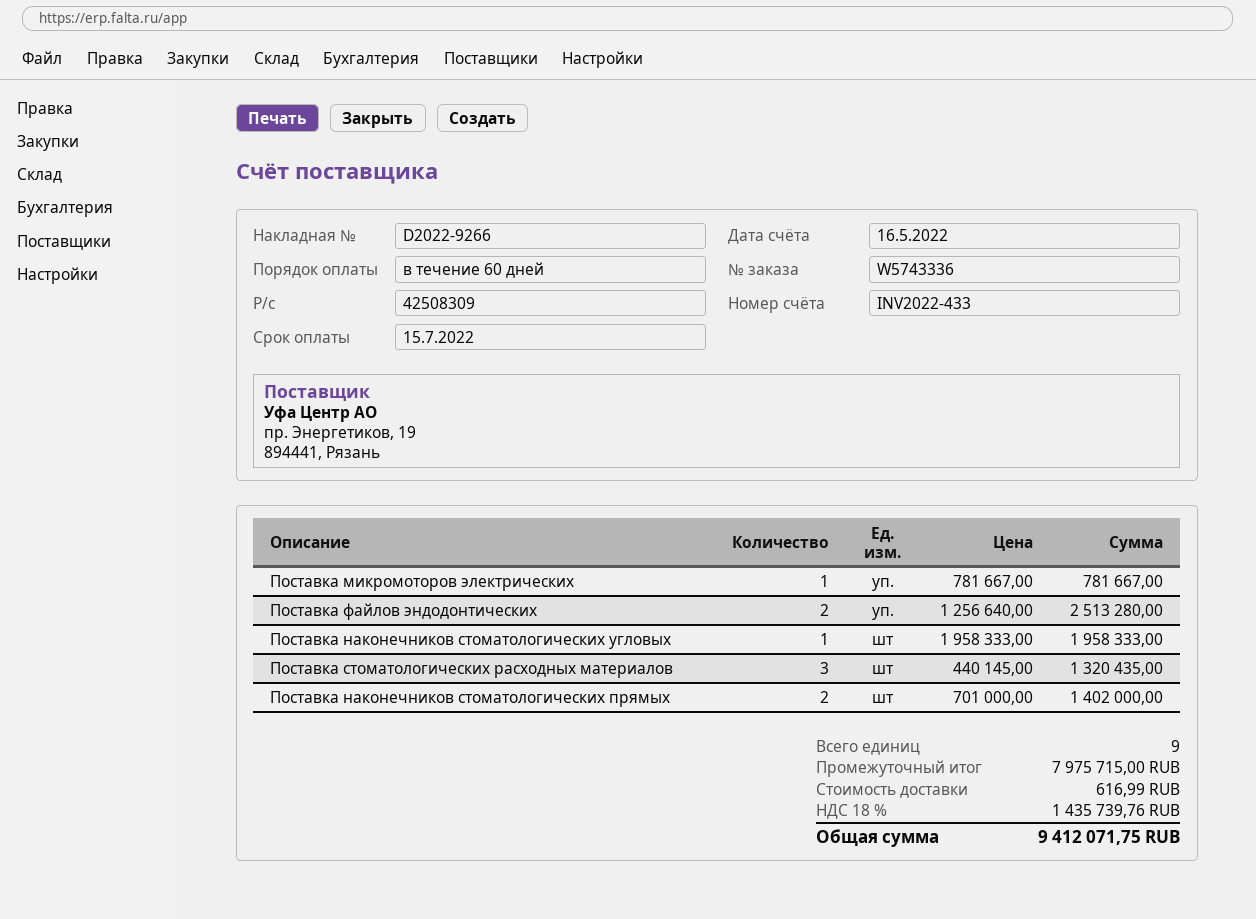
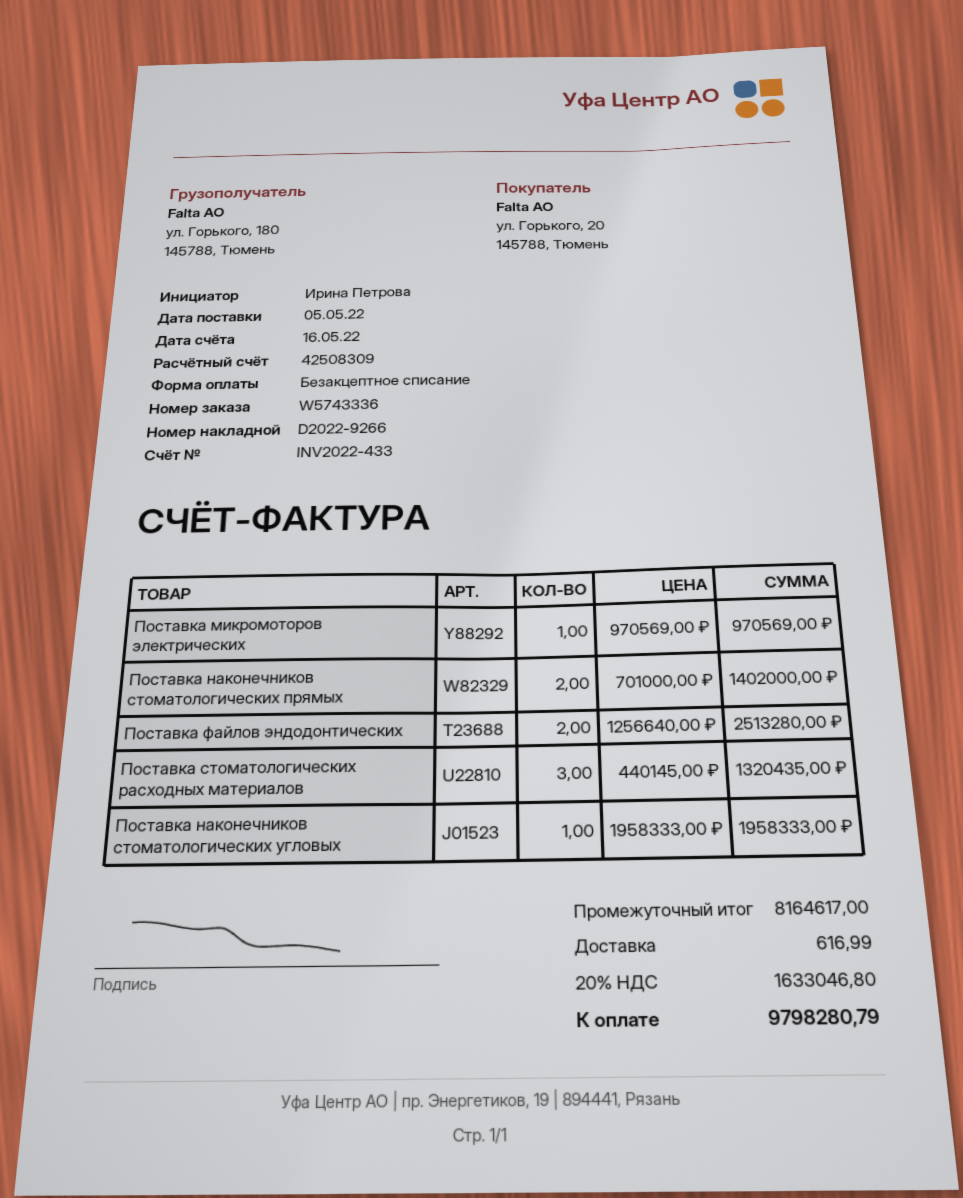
Поставка микромоторов электрических: 1 x 781667.00 = 781667.00 -> 1 x 970569.00 = 970569.00
subtotal: 7975715.00 -> 8164617.00
tax: 18% = 1435739.76 -> 20% = 1633046.80
total: 9412071.75 -> 9798280.79

